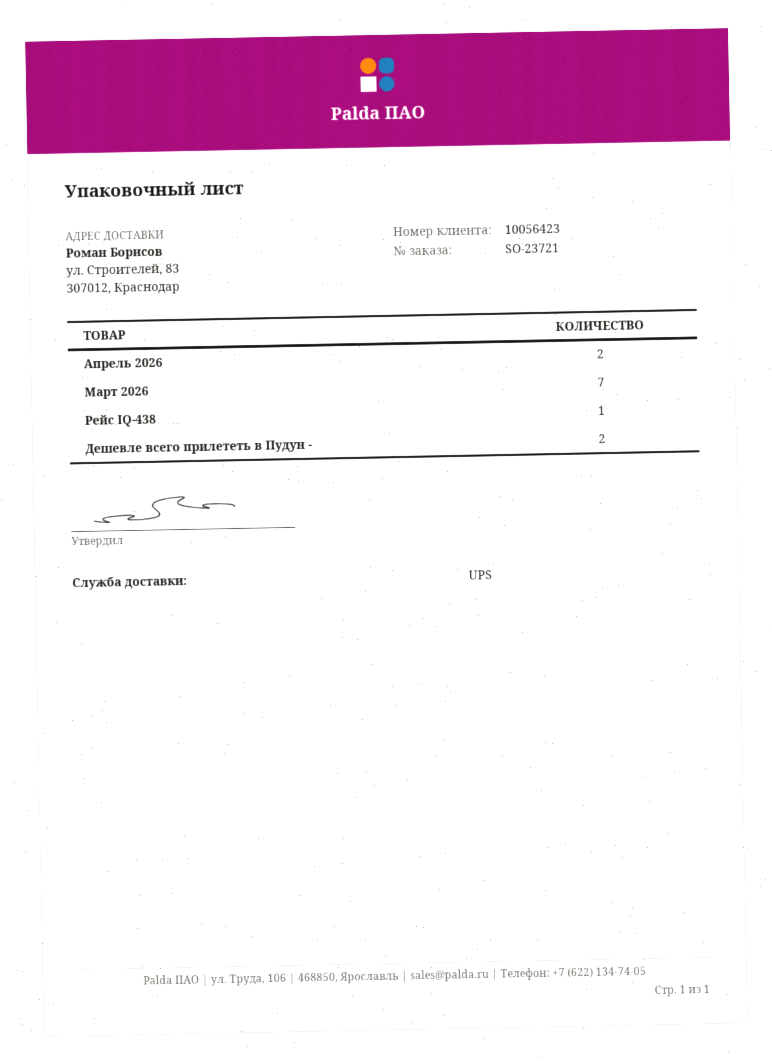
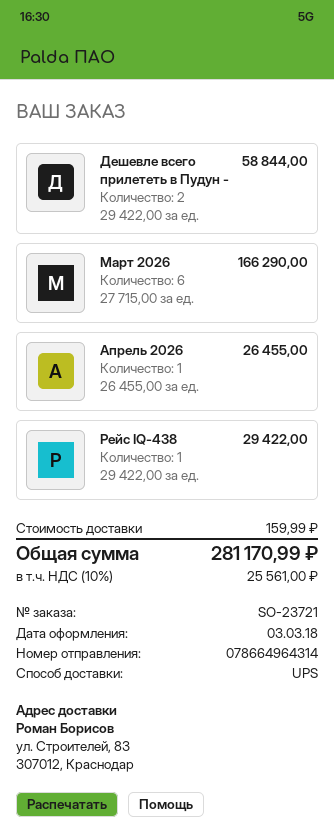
Апрель 2026: 2 -> 1
Март 2026: 7 -> 6

